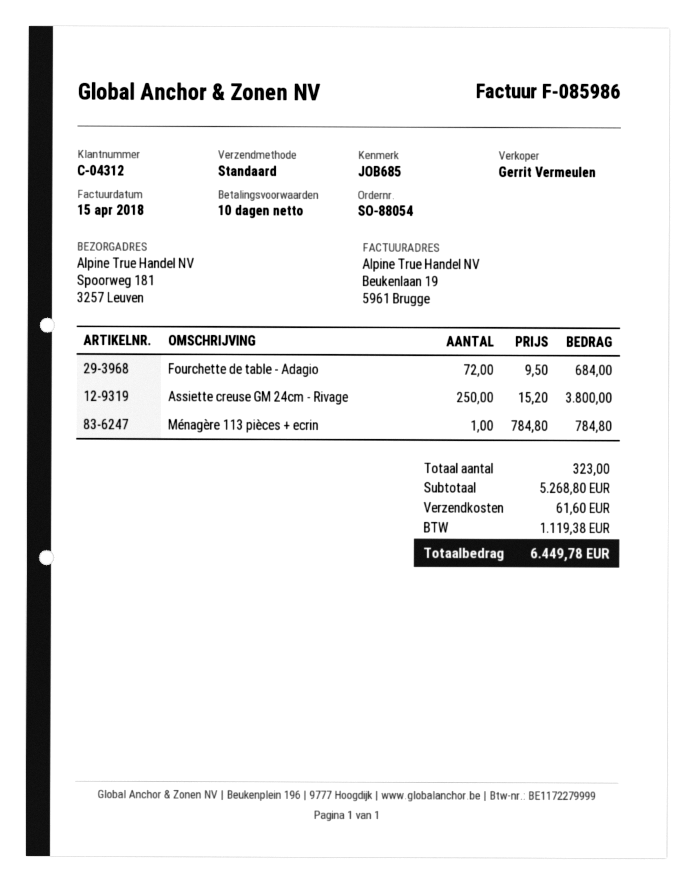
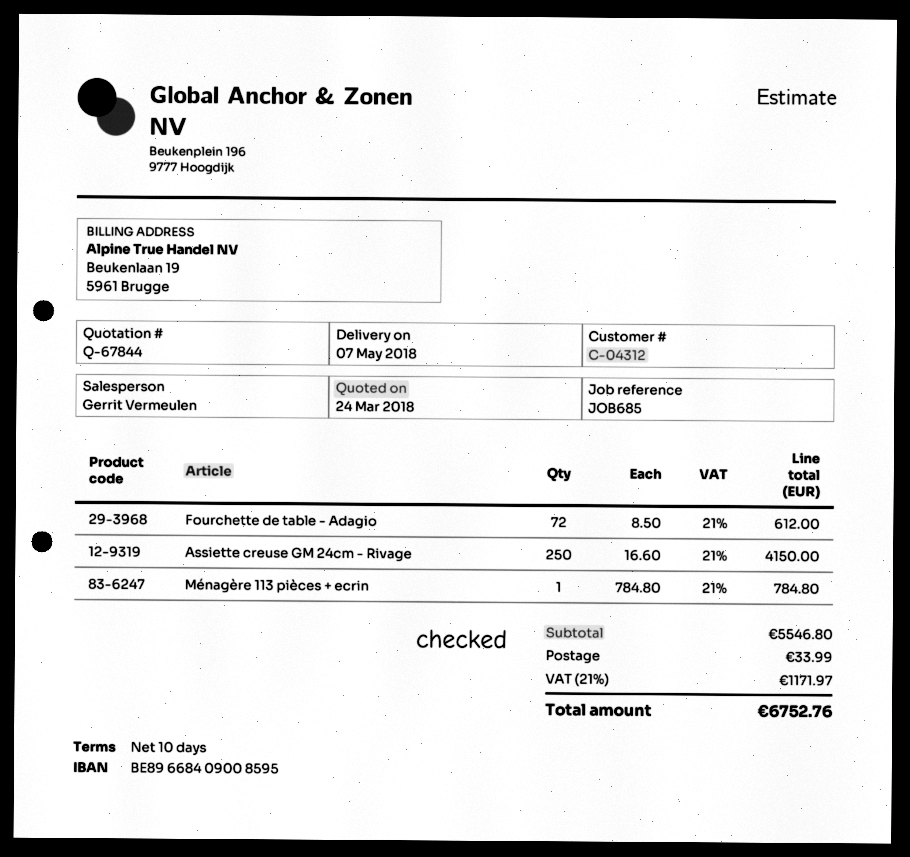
Fourchette de table - Adagio: 72 x 9.50 = 684.00 -> 72 x 8.50 = 612.00
Assiette creuse GM 24cm - Rivage: 250 x 15.20 = 3800.00 -> 250 x 16.60 = 4150.00
subtotal: 5268.80 -> 5546.80
shipping: 61.60 -> 33.99
tax: 1119.38 -> 1171.97
total: 6449.78 -> 6752.76

